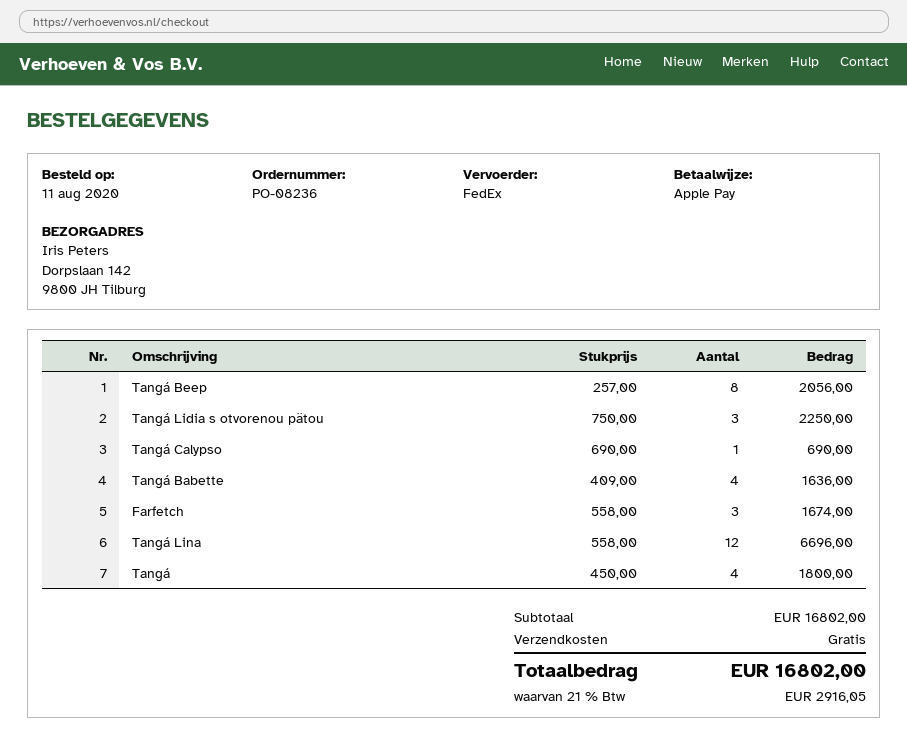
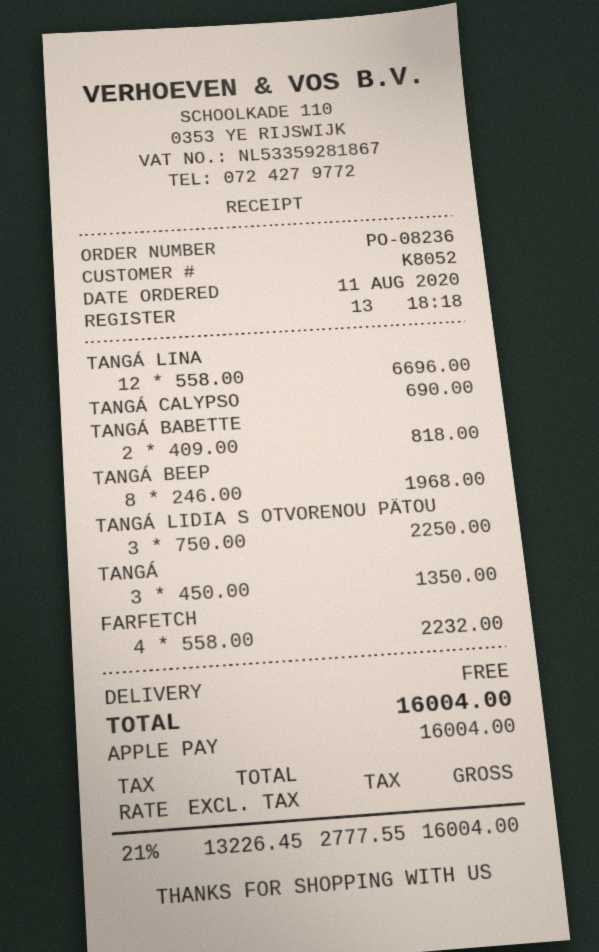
Tangá Beep: 8 x 257.00 = 2056.00 -> 8 x 246.00 = 1968.00
Tangá Babette: 4 x 409.00 = 1636.00 -> 2 x 409.00 = 818.00
Farfetch: 3 x 558.00 = 1674.00 -> 4 x 558.00 = 2232.00
Tangá: 4 x 450.00 = 1800.00 -> 3 x 450.00 = 1350.00
tax: 21% = 2916.05 -> 21% = 2777.55
total: 16802.00 -> 16004.00

